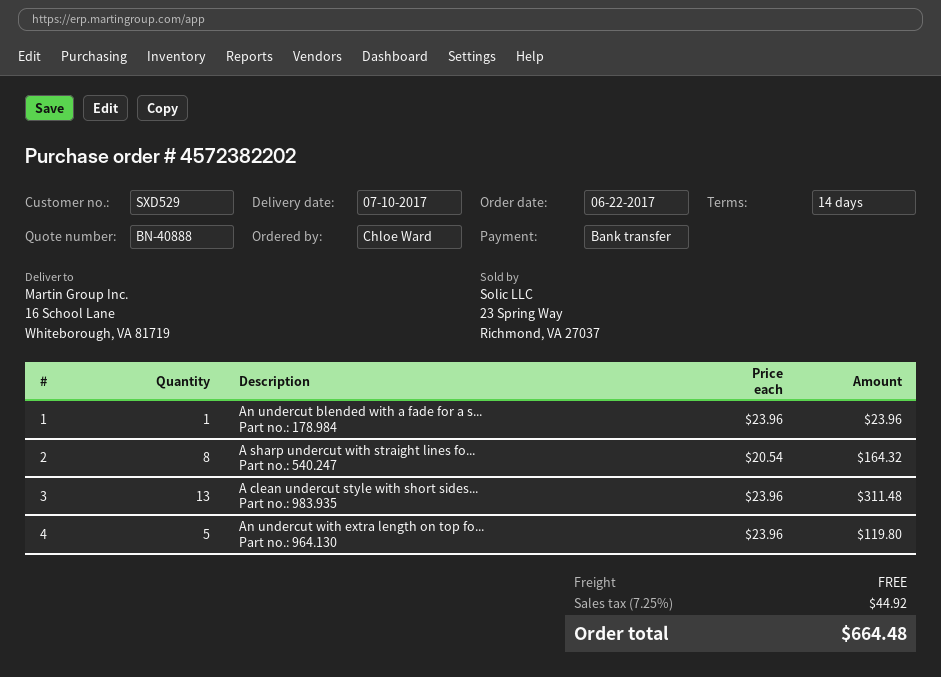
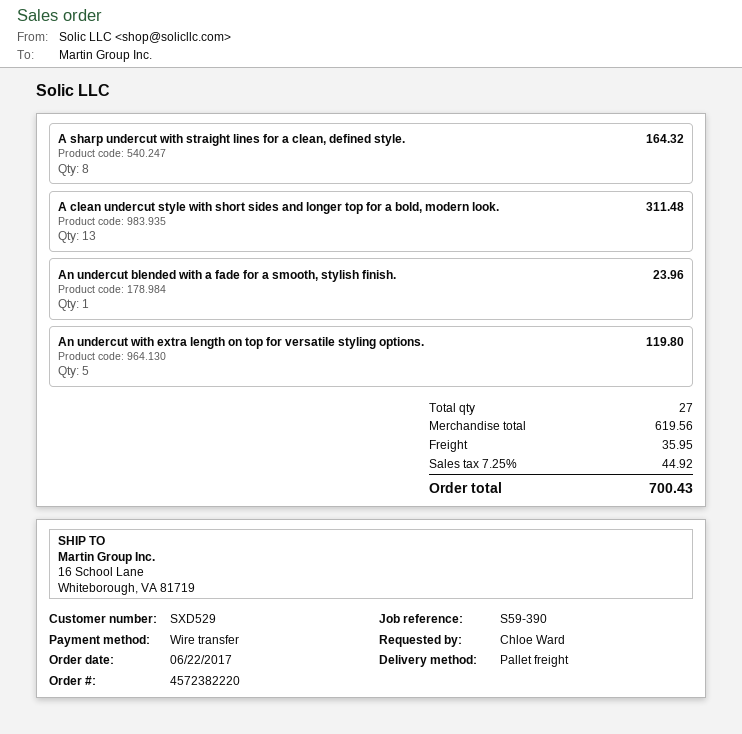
order number: 4572382202 -> 4572382220
shipping: 0.00 -> 35.95
total: 664.48 -> 700.43

